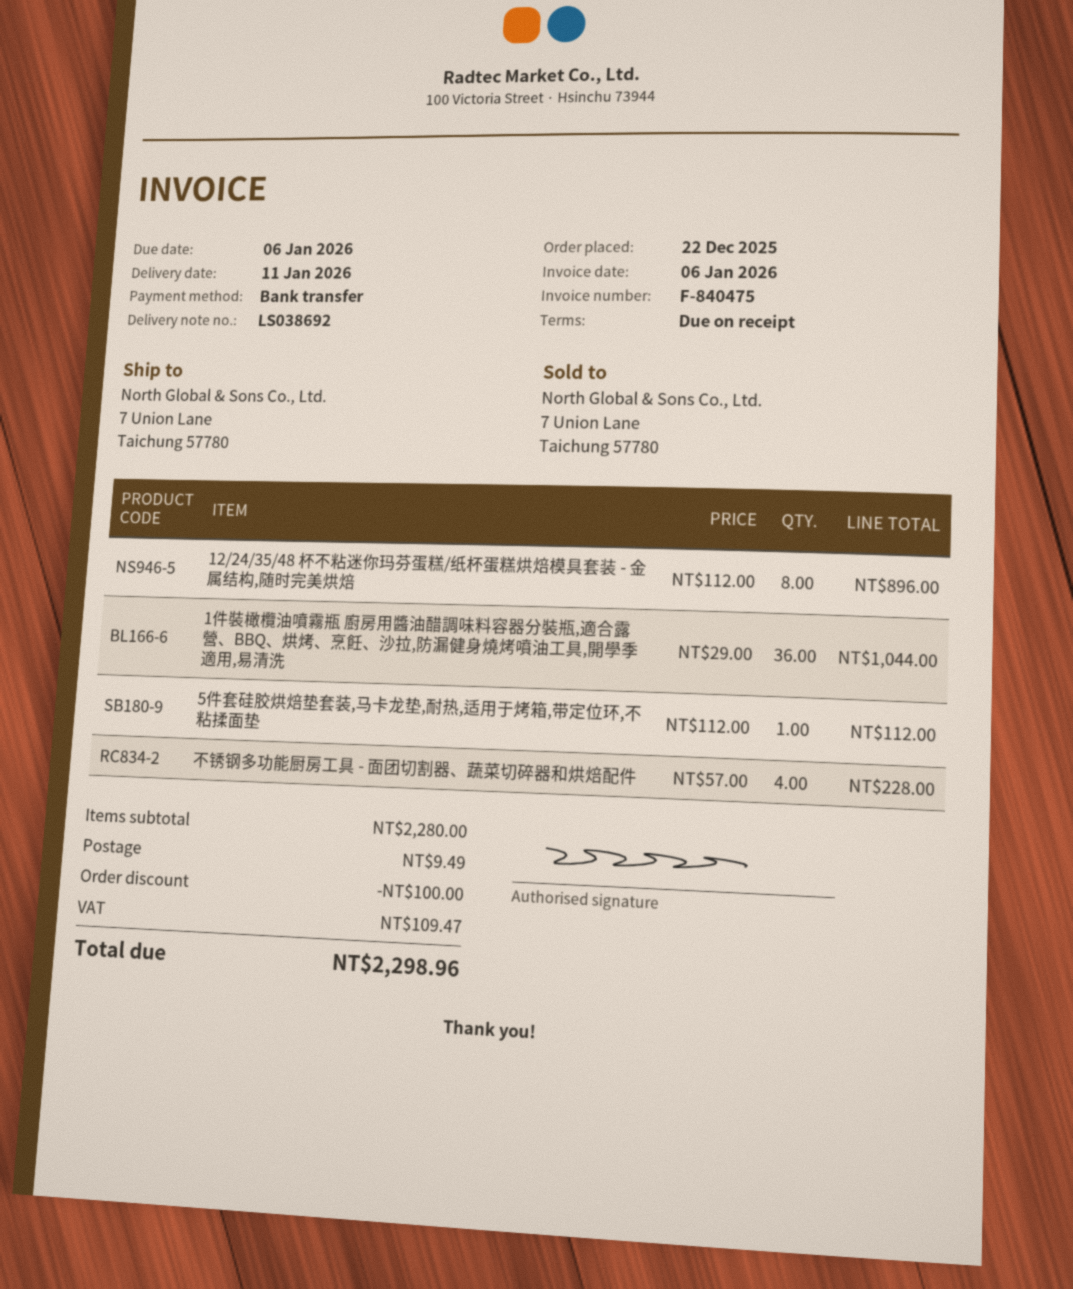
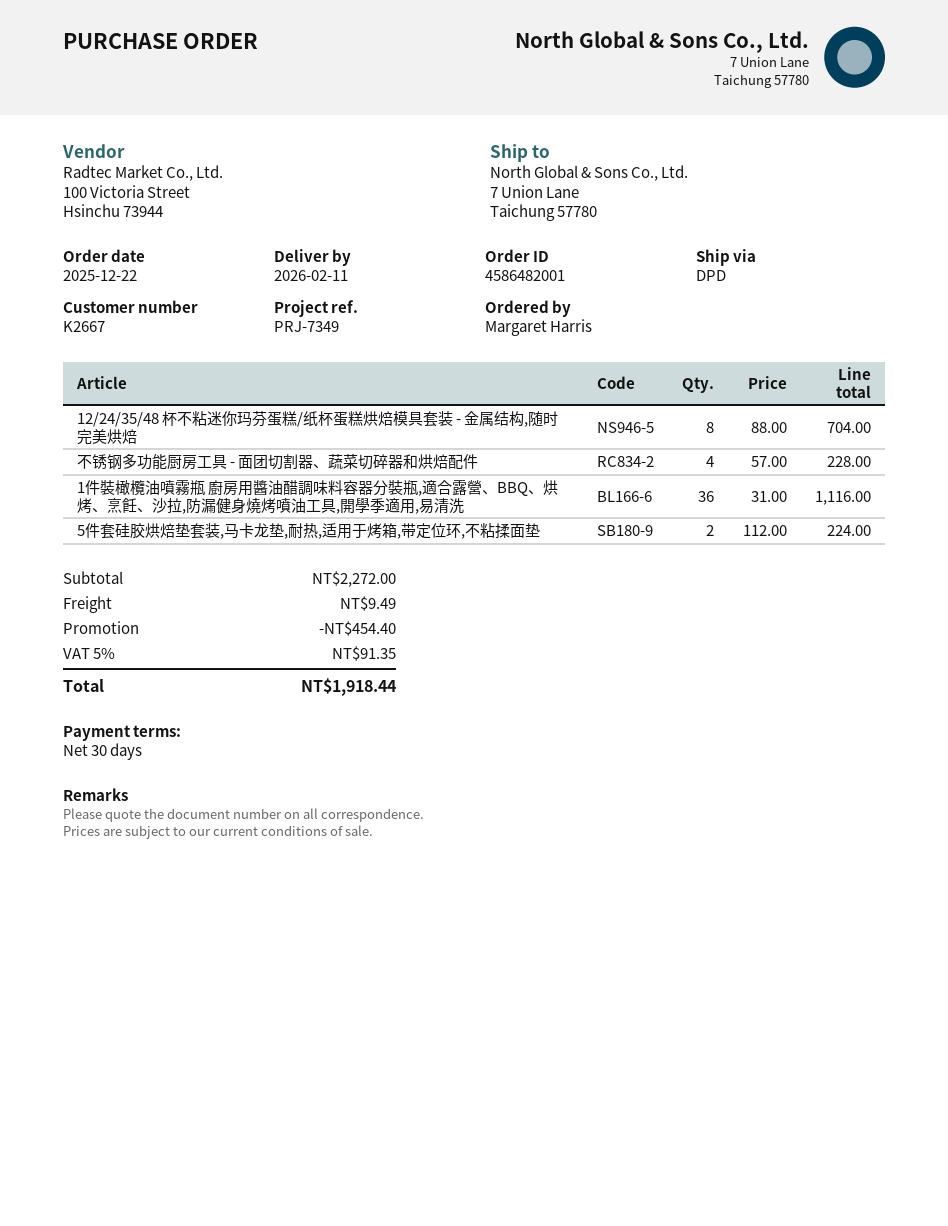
delivery date: 2026-01-11 -> 2026-02-11
payment terms: on receipt -> 30 days
12/24/35/48 杯不粘迷你玛芬蛋糕/纸杯蛋糕烘焙模具套装 - 金属结构,随时完美烘焙: 8 x 112.00 = 896.00 -> 8 x 88.00 = 704.00
1件裝橄欖油噴霧瓶 廚房用醬油醋調味料容器分裝瓶,適合露營、BBQ、烘烤、烹飪、沙拉,防漏健身燒烤噴油工具,開學季適用,易清洗: 36 x 29.00 = 1044.00 -> 36 x 31.00 = 1116.00
5件套硅胶烘焙垫套装,马卡龙垫,耐热,适用于烤箱,带定位环,不粘揉面垫: 1 x 112.00 = 112.00 -> 2 x 112.00 = 224.00
subtotal: 2280.00 -> 2272.00
discount: 100.00 -> 454.40
tax: 109.47 -> 91.35
total: 2298.96 -> 1918.44

